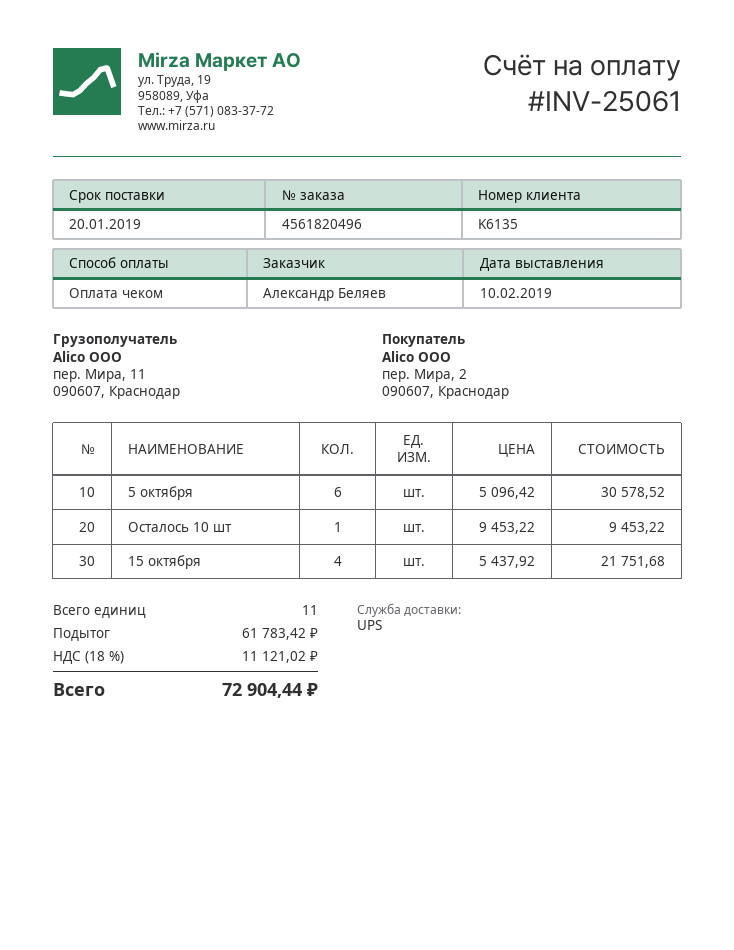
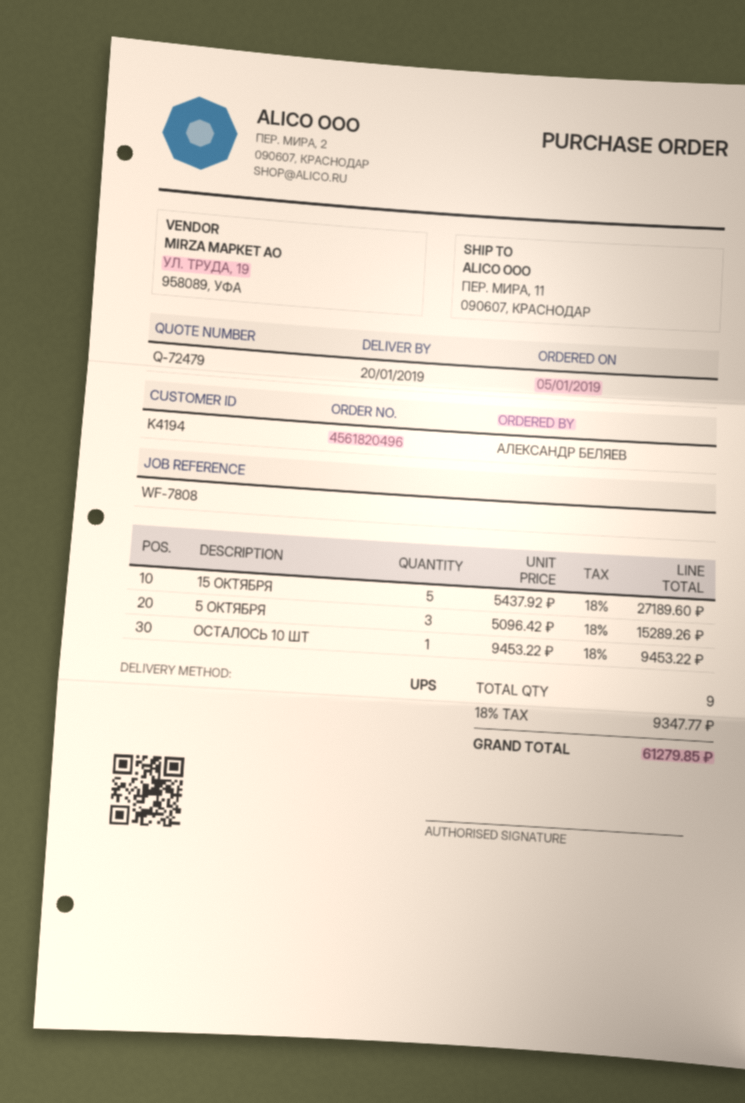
customer number: K6135 -> K4194
5 октября: 6 x 5096.42 = 30578.52 -> 3 x 5096.42 = 15289.26
15 октября: 4 x 5437.92 = 21751.68 -> 5 x 5437.92 = 27189.60
total quantity: 11 -> 9
tax: 18% = 11121.02 -> 18% = 9347.77
total: 72904.44 -> 61279.85

